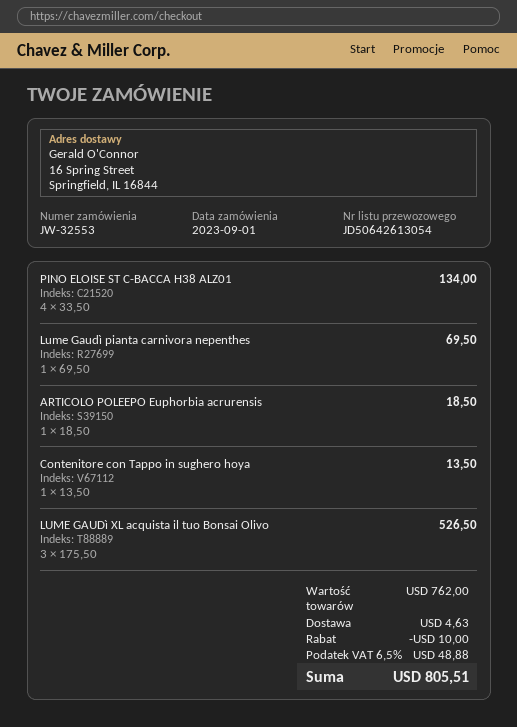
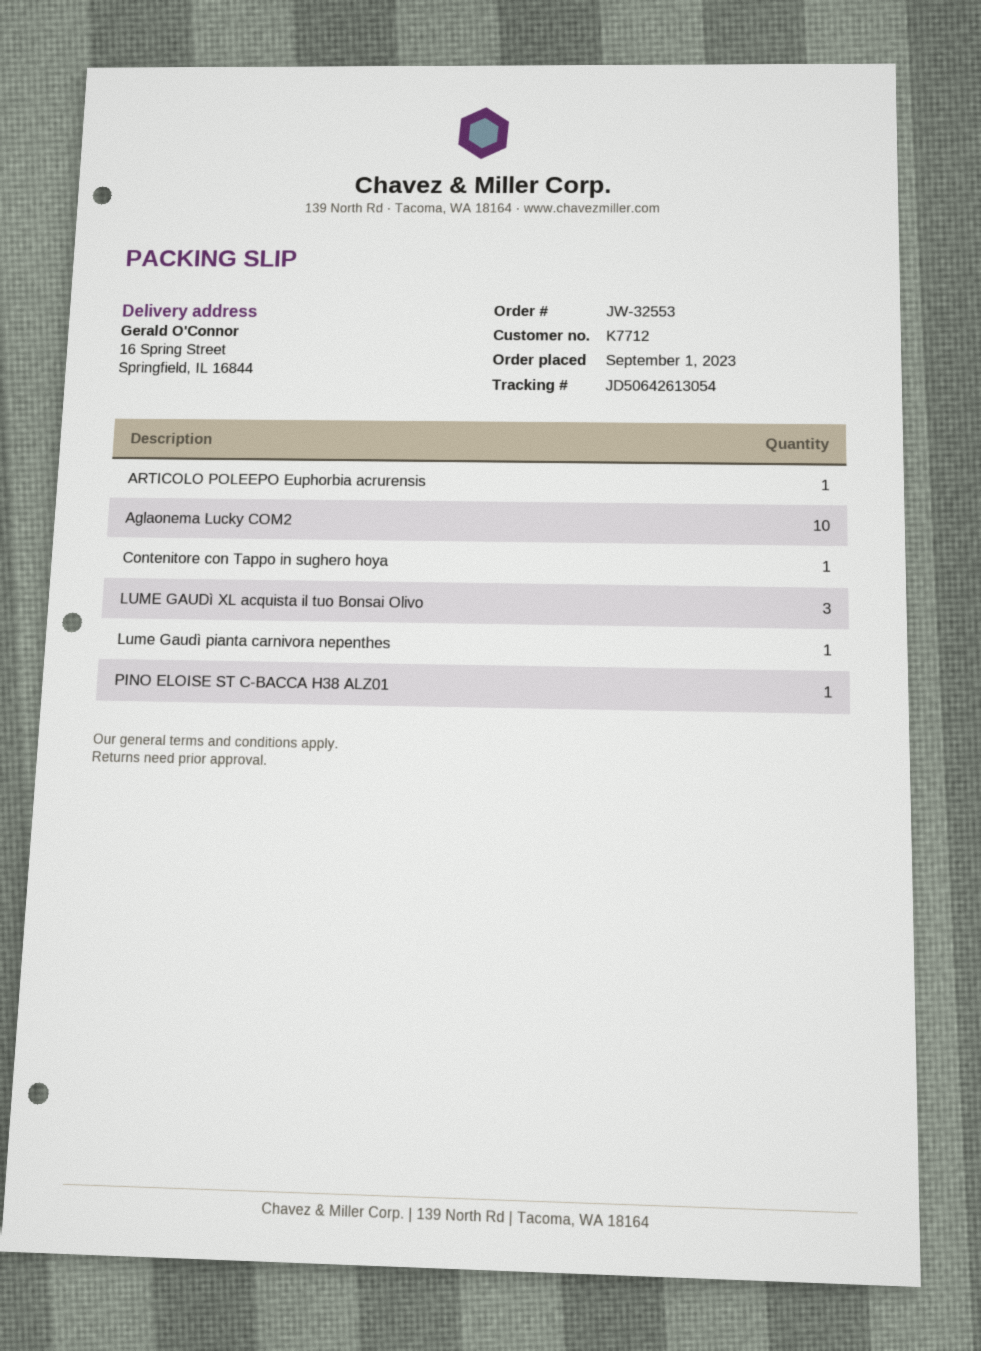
PINO ELOISE ST C-BACCA H38 ALZ01: 4 -> 1
Aglaonema Lucky COM2: none -> 10

